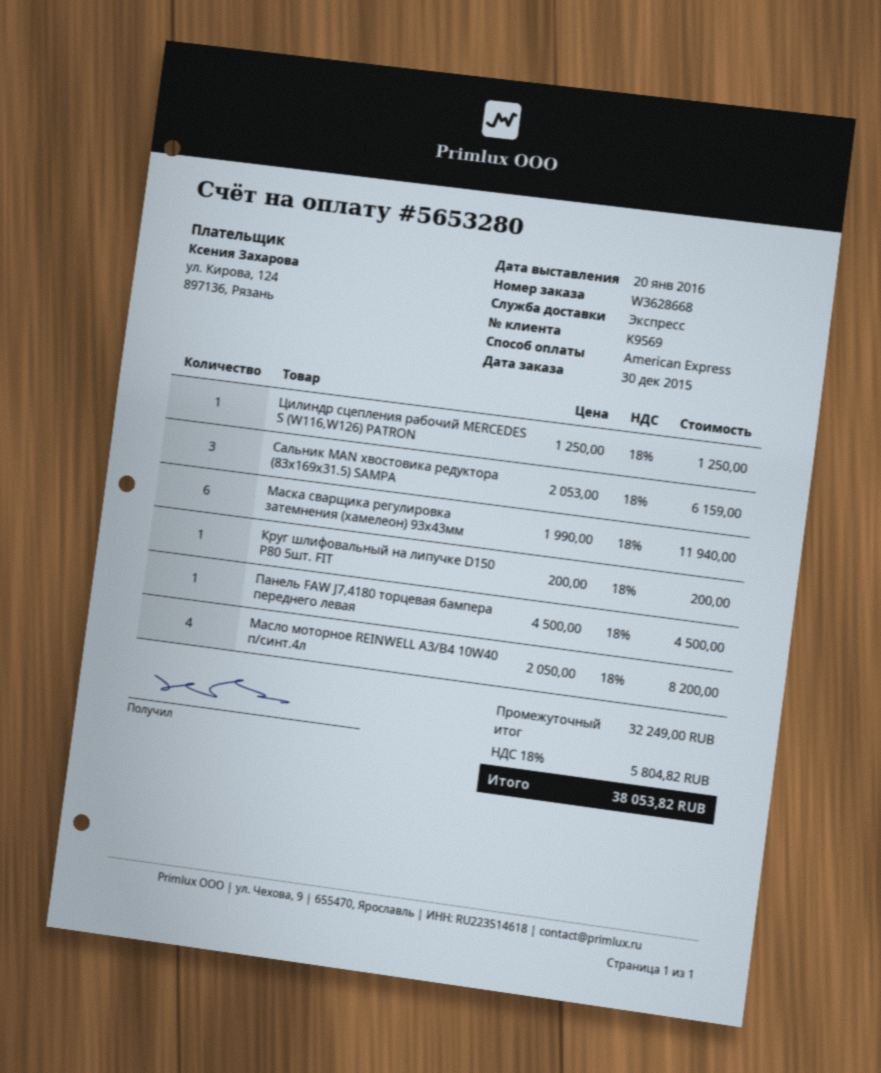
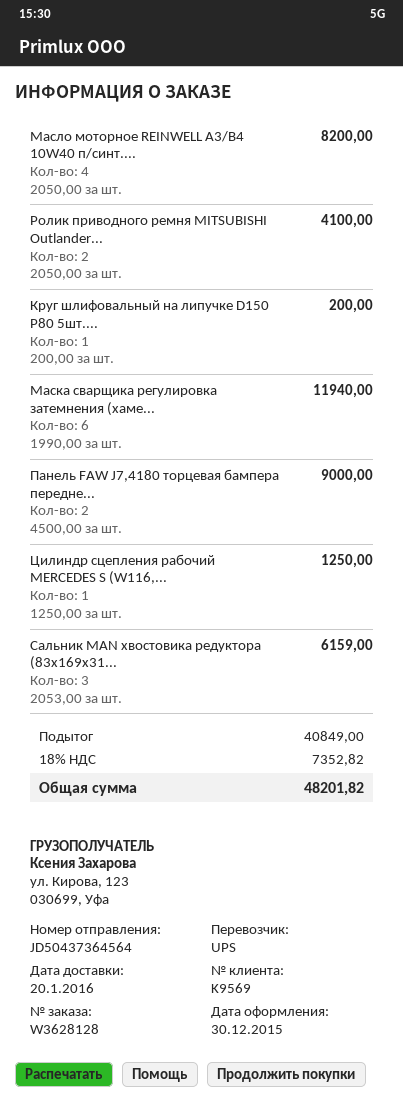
order number: W3628668 -> W3628128
shipping method: express -> UPS
Панель FAW J7,4180 торцевая бампера переднего левая: 1 x 4500.00 = 4500.00 -> 2 x 4500.00 = 9000.00
Ролик приводного ремня MITSUBISHI Outlander...: none -> 2 x 2050.00 = 4100.00
subtotal: 32249.00 -> 40849.00
tax: 18% = 5804.82 -> 18% = 7352.82
total: 38053.82 -> 48201.82

